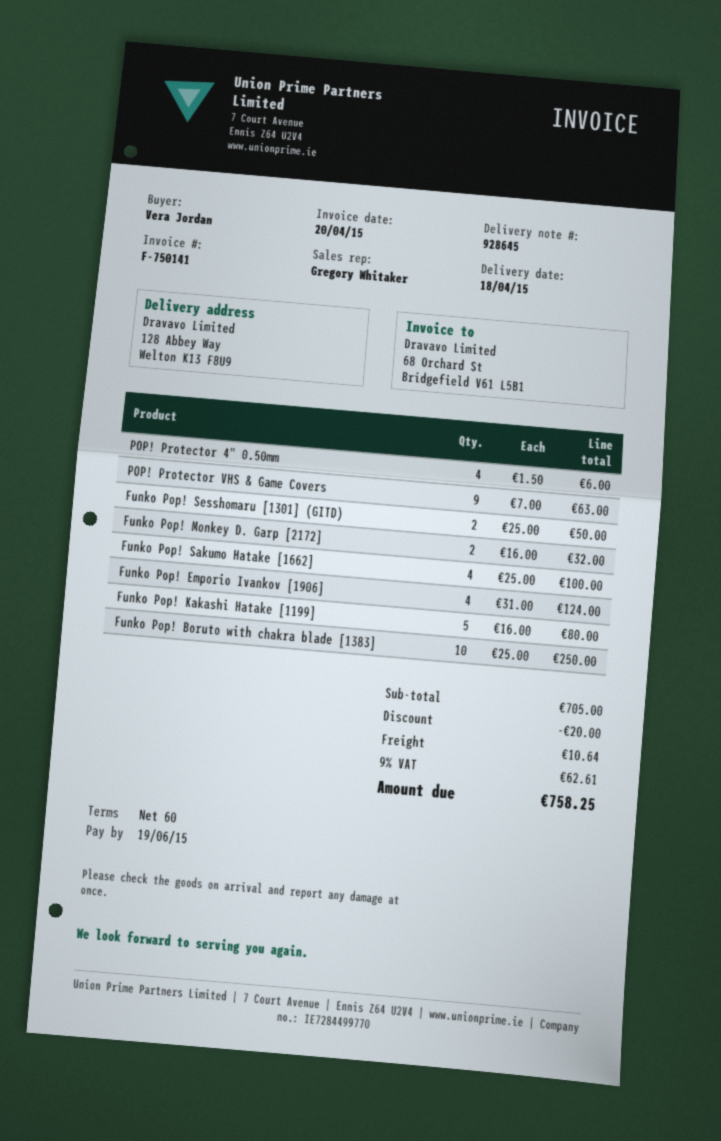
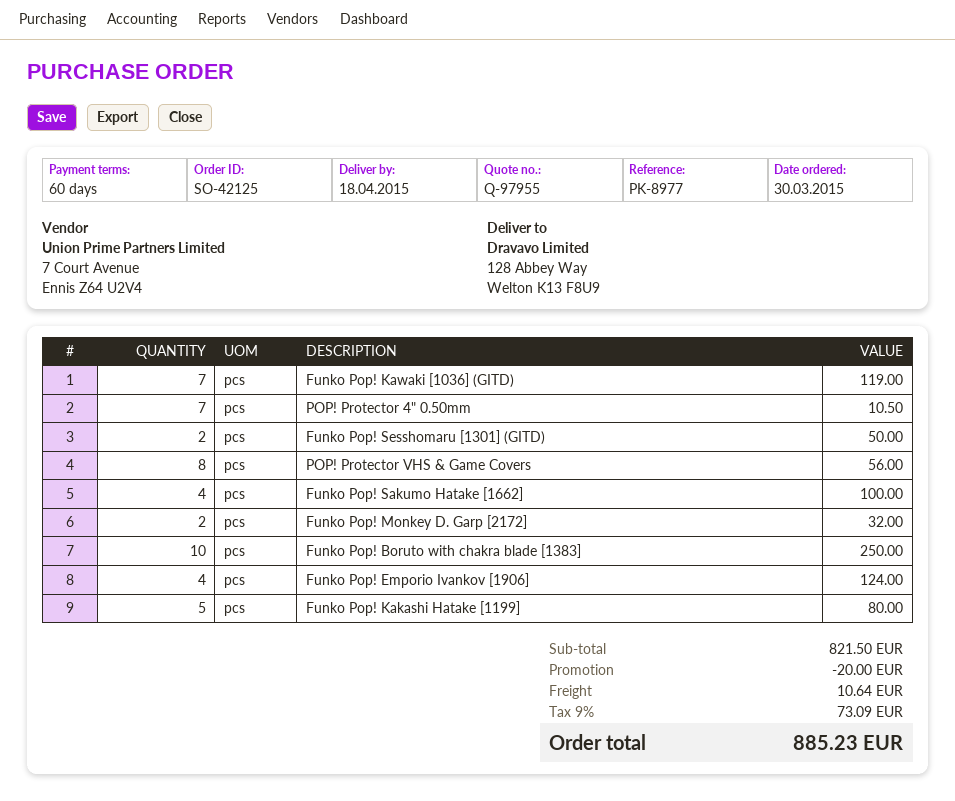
POP! Protector 4" 0.50mm: 4 for 6.00 -> 7 for 10.50
POP! Protector VHS & Game Covers: 9 for 63.00 -> 8 for 56.00
Funko Pop! Kawaki [1036] (GITD): none -> 7 for 119.00
subtotal: 705.00 -> 821.50
tax: 9% = 62.61 -> 9% = 73.09
total: 758.25 -> 885.23

